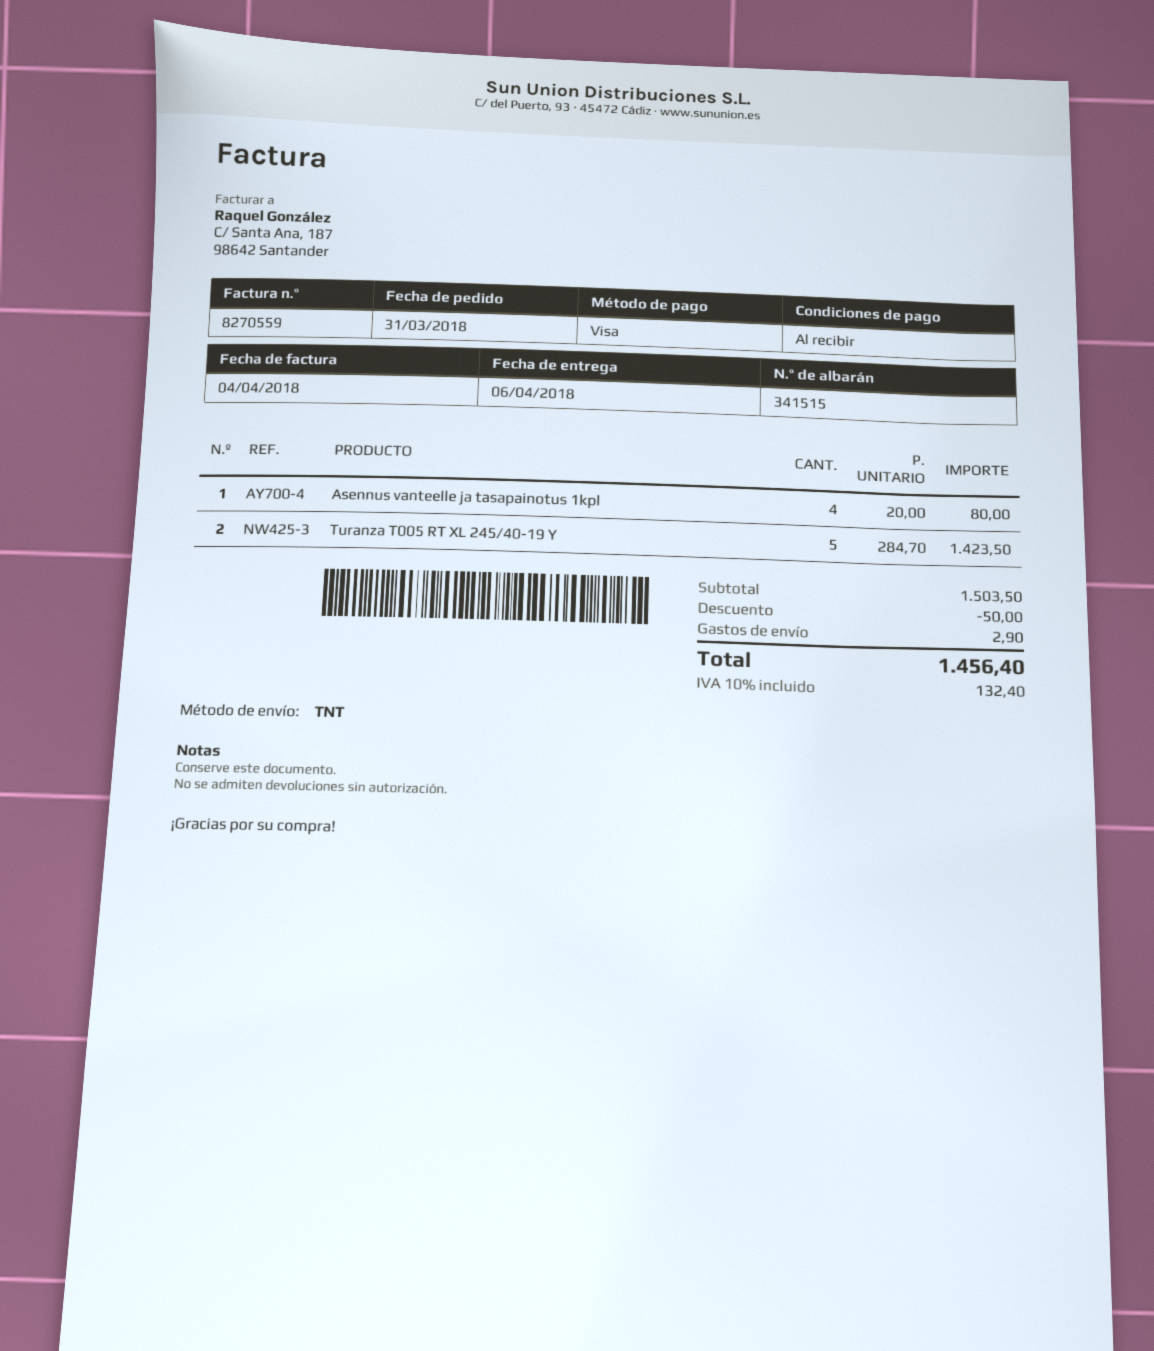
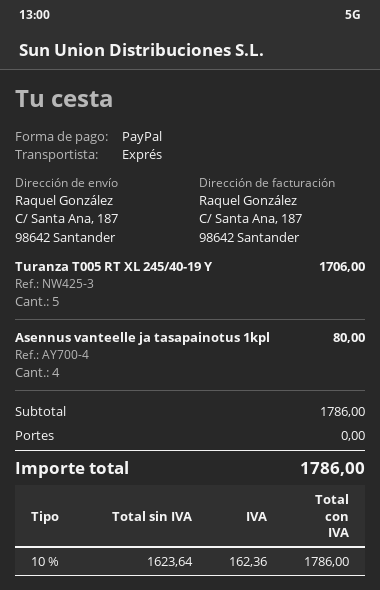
payment method: Visa -> PayPal
shipping method: TNT -> express
Turanza T005 RT XL 245/40-19 Y: 5 for 1423.50 -> 5 for 1706.00
subtotal: 1503.50 -> 1786.00
discount: 50.00 -> none
shipping: 2.90 -> 0.00
tax: 10% = 132.40 -> 10% = 162.36
total: 1456.40 -> 1786.00

